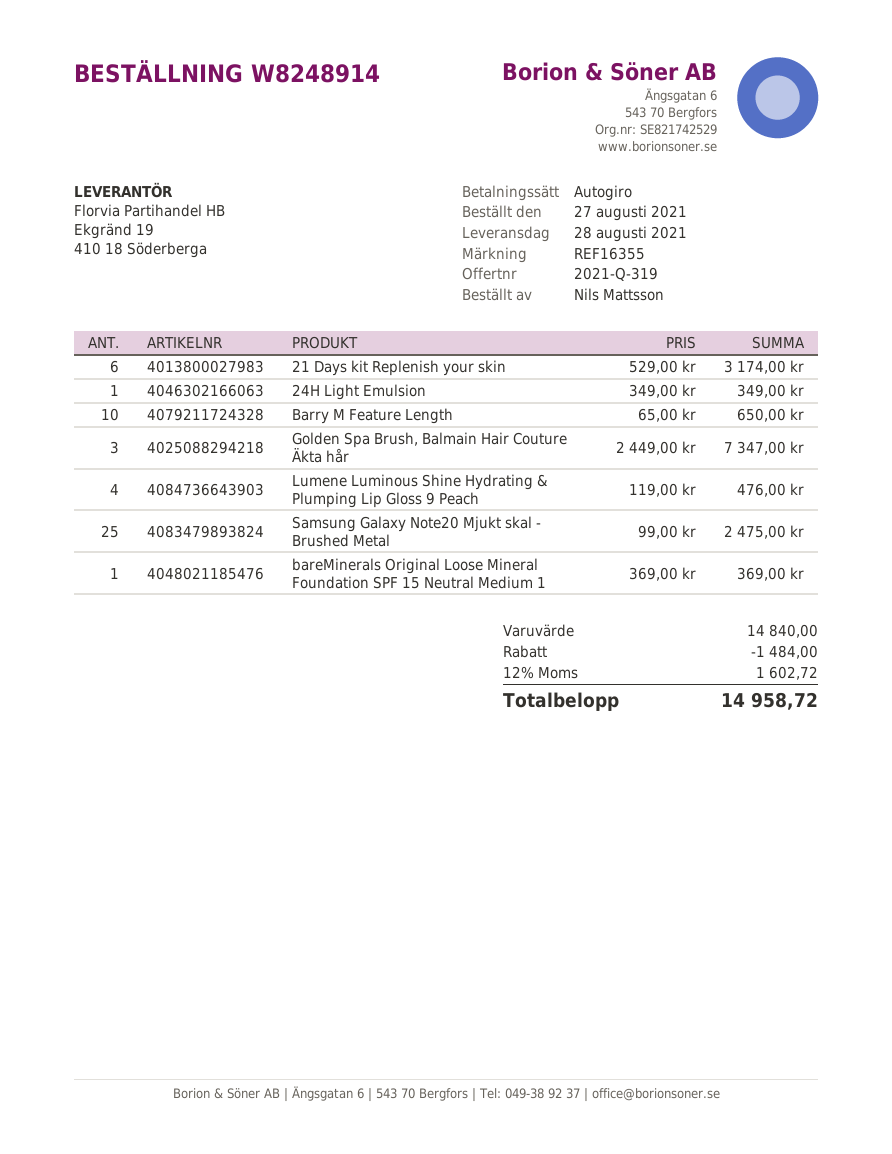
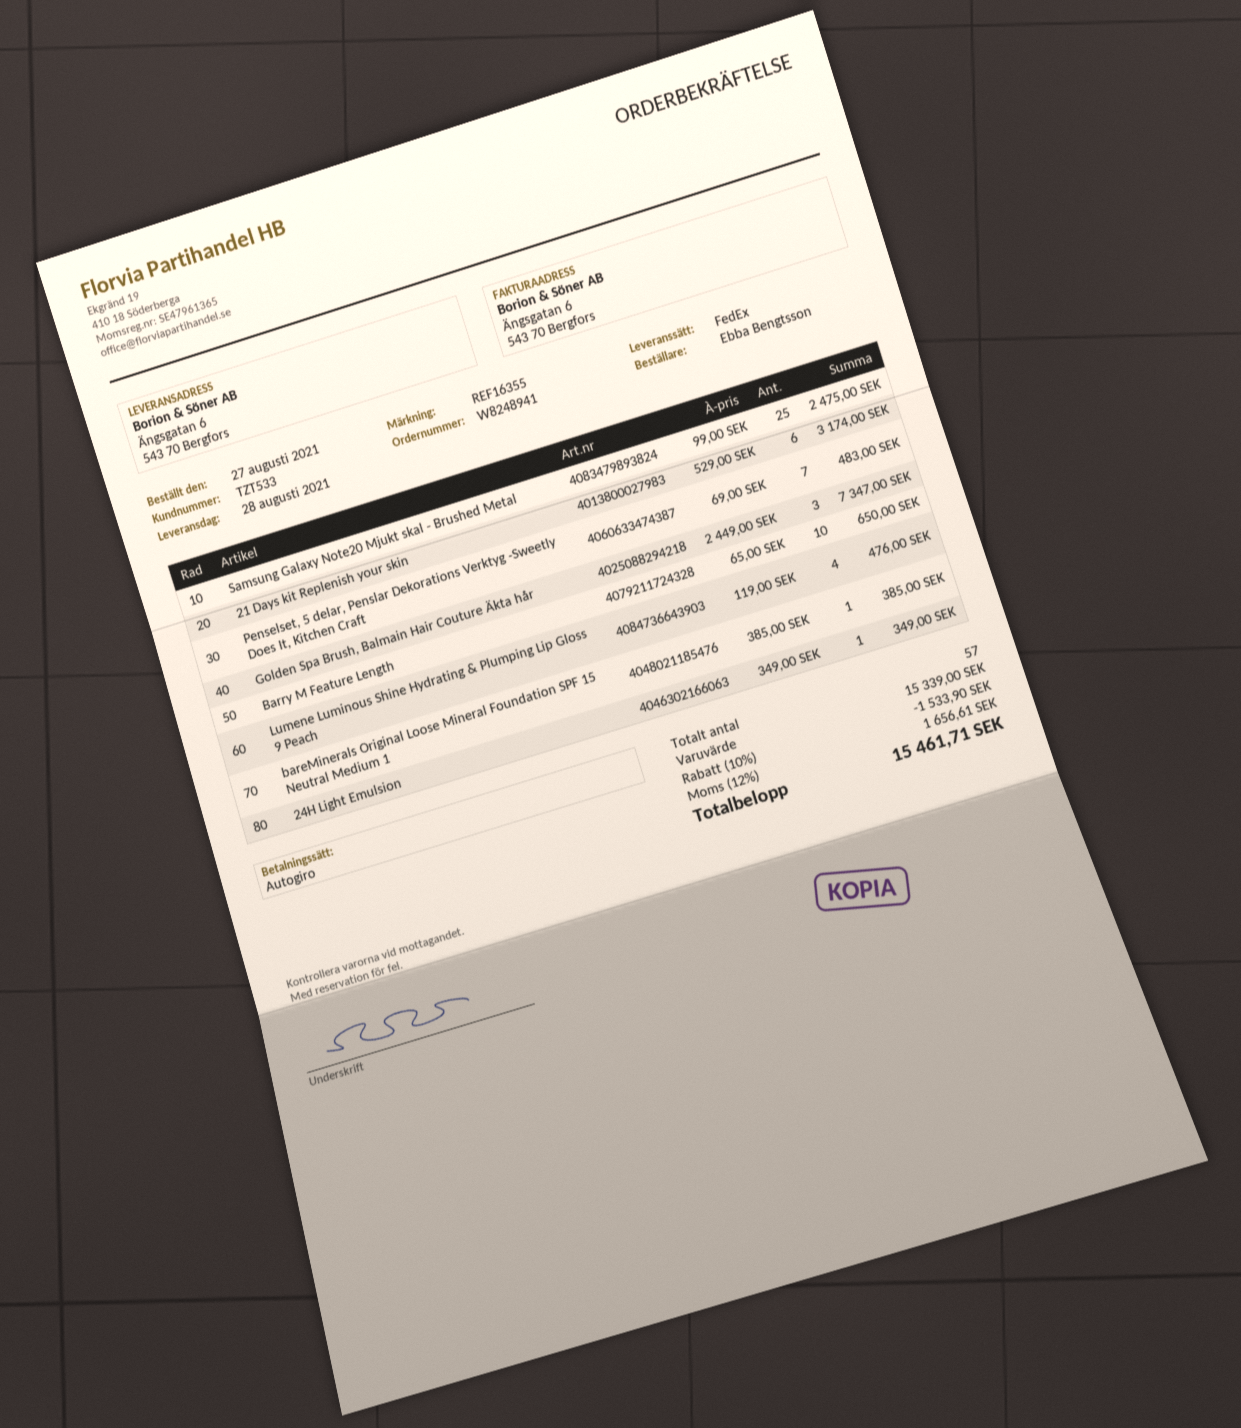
order number: W8248914 -> W8248941
ordered by: Nils Mattsson -> Ebba Bengtsson
bareMinerals Original Loose Mineral Foundation SPF 15 Neutral Medium 1: 1 x 369.00 = 369.00 -> 1 x 385.00 = 385.00
Penselset, 5 delar, Penslar Dekorations Verktyg -Sweetly Does It, Kitchen Craft: none -> 7 x 69.00 = 483.00
subtotal: 14840.00 -> 15339.00
discount: 1484.00 -> 1533.90
tax: 12% = 1602.72 -> 12% = 1656.61
total: 14958.72 -> 15461.71

